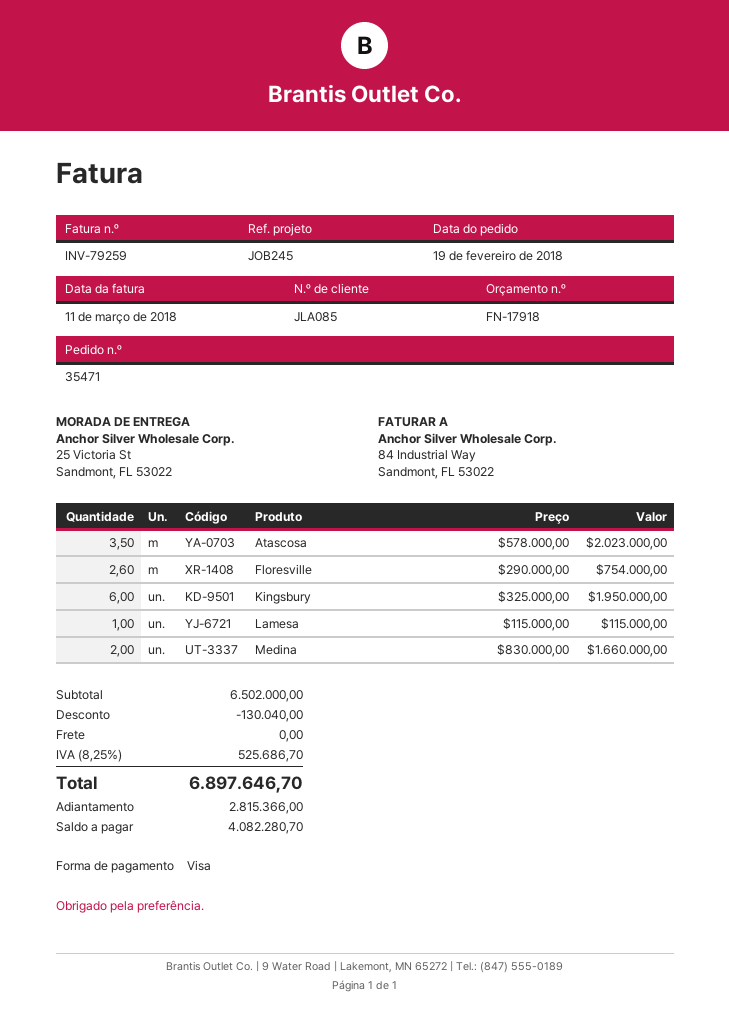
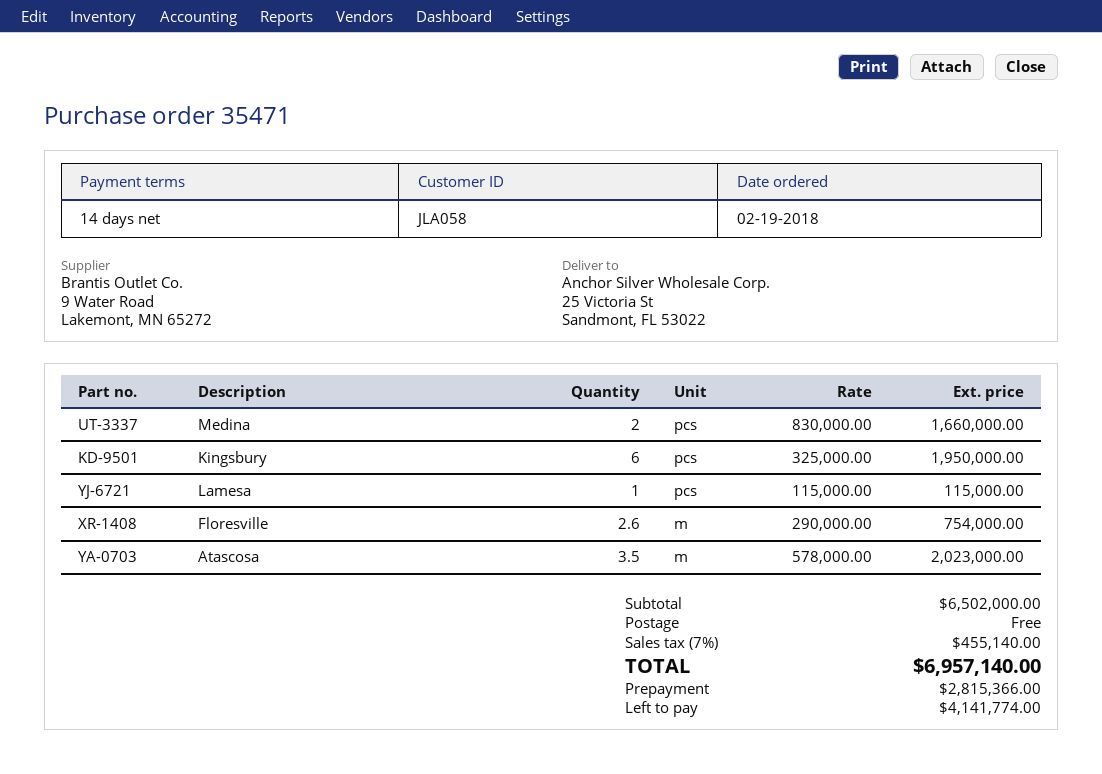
customer number: JLA085 -> JLA058
discount: 130040.00 -> none
tax: 8.25% = 525686.70 -> 7% = 455140.00
total: 6897646.70 -> 6957140.00
balance: 4082280.70 -> 4141774.00

